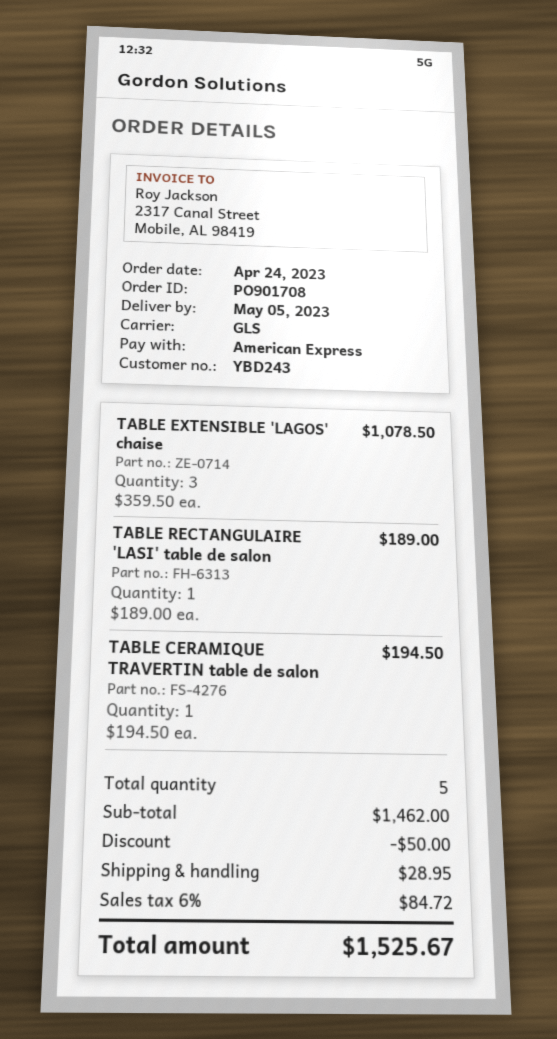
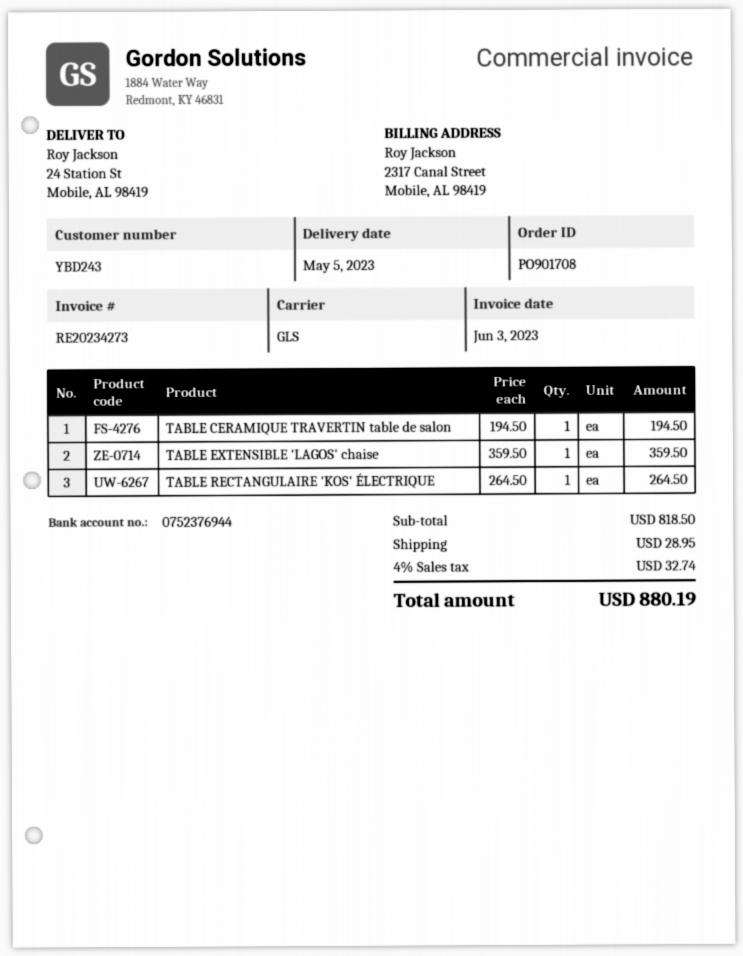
TABLE EXTENSIBLE 'LAGOS' chaise: 3 x 359.50 = 1078.50 -> 1 x 359.50 = 359.50
TABLE RECTANGULAIRE 'LASI' table de salon: 1 x 189.00 = 189.00 -> none
TABLE RECTANGULAIRE 'KOS' ÉLECTRIQUE: none -> 1 x 264.50 = 264.50
subtotal: 1462.00 -> 818.50
discount: 50.00 -> none
tax: 6% = 84.72 -> 4% = 32.74
total: 1525.67 -> 880.19

